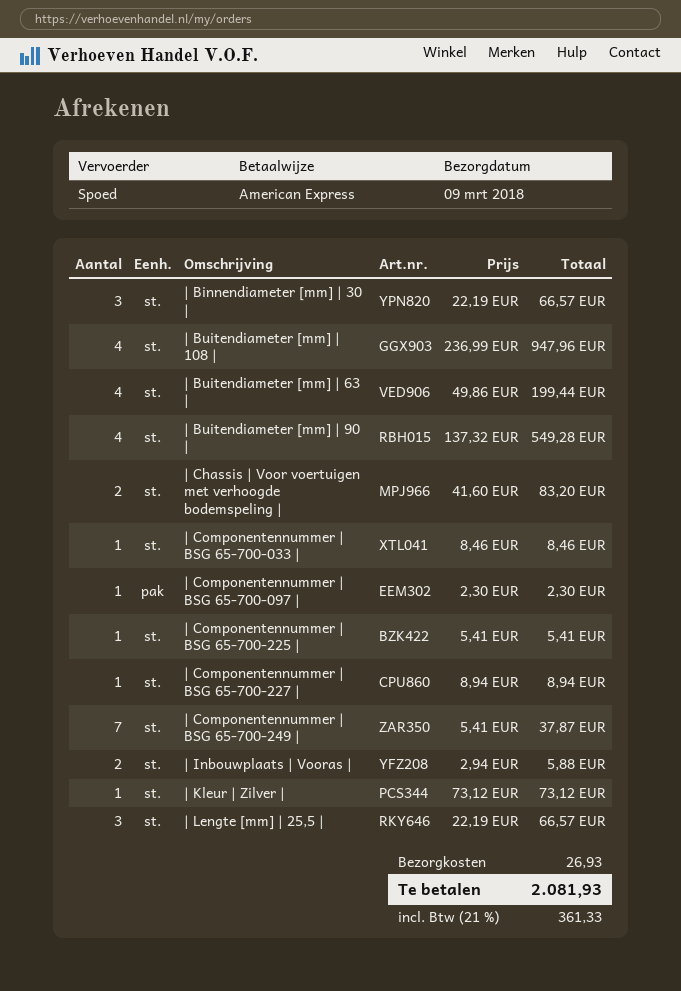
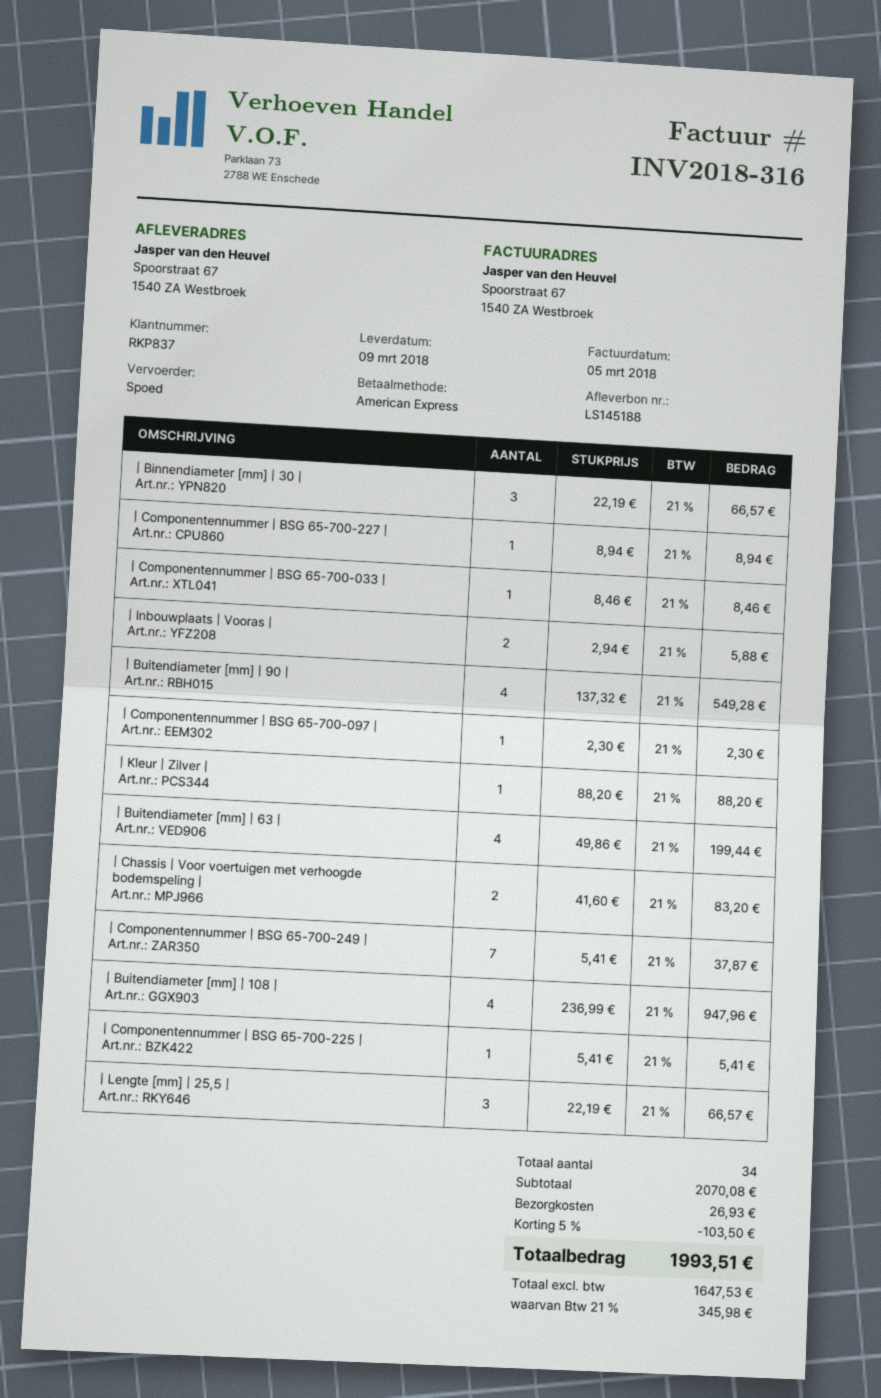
| Kleur | Zilver |: 1 x 73.12 = 73.12 -> 1 x 88.20 = 88.20
discount: none -> 5% = 103.50
tax: 21% = 361.33 -> 21% = 345.98
total: 2081.93 -> 1993.51

